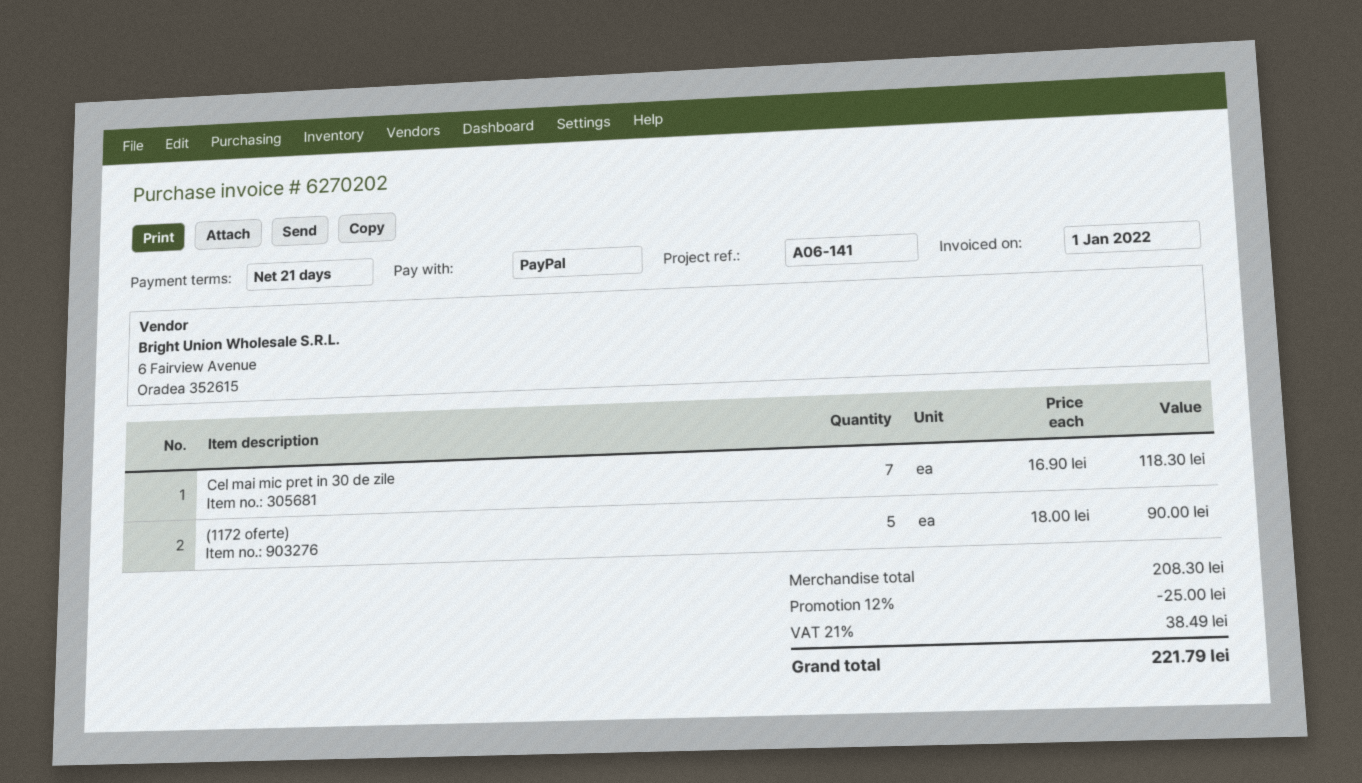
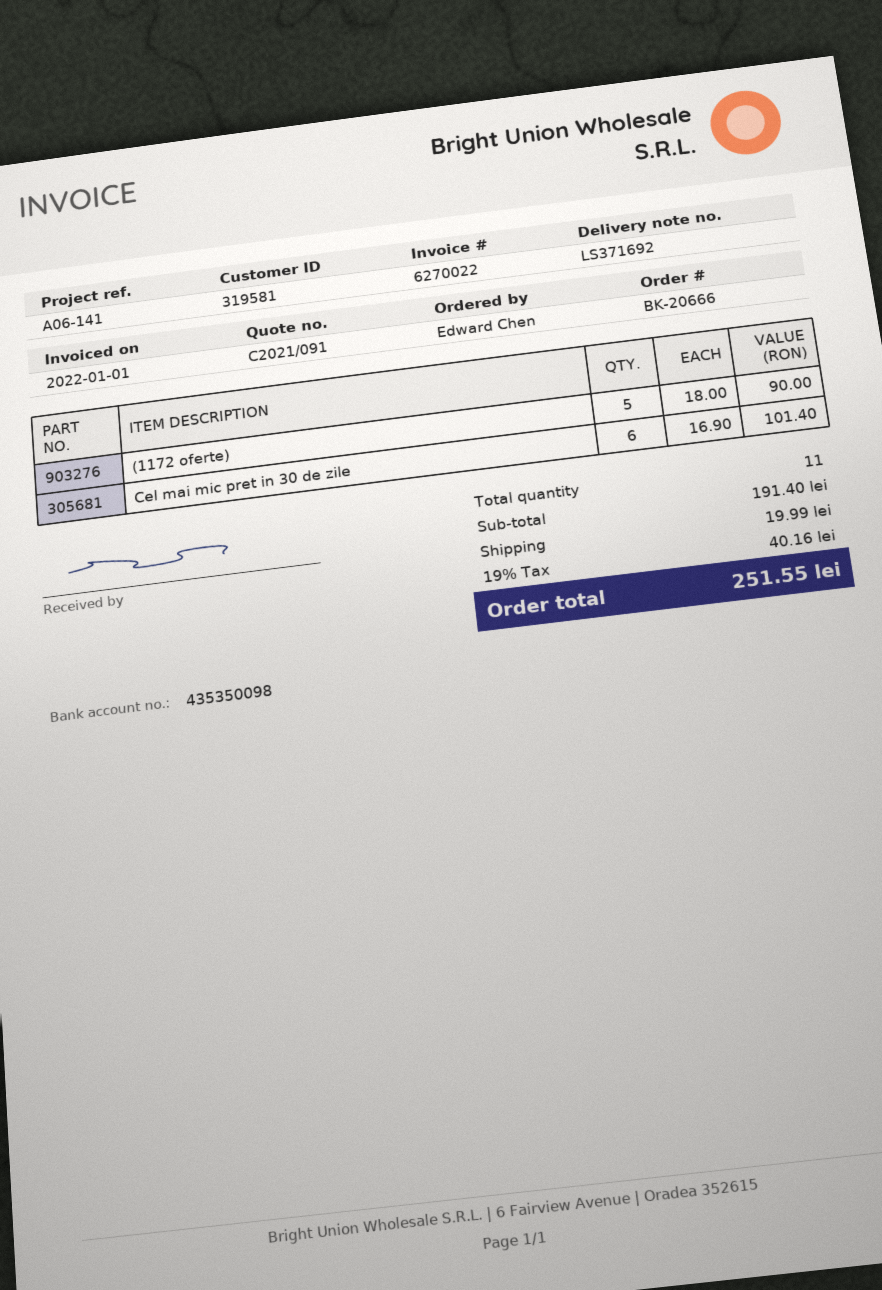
invoice number: 6270202 -> 6270022
Cel mai mic pret in 30 de zile: 7 x 16.90 = 118.30 -> 6 x 16.90 = 101.40
subtotal: 208.30 -> 191.40
discount: 12% = 25.00 -> none
shipping: none -> 19.99
tax: 21% = 38.49 -> 19% = 40.16
total: 221.79 -> 251.55

